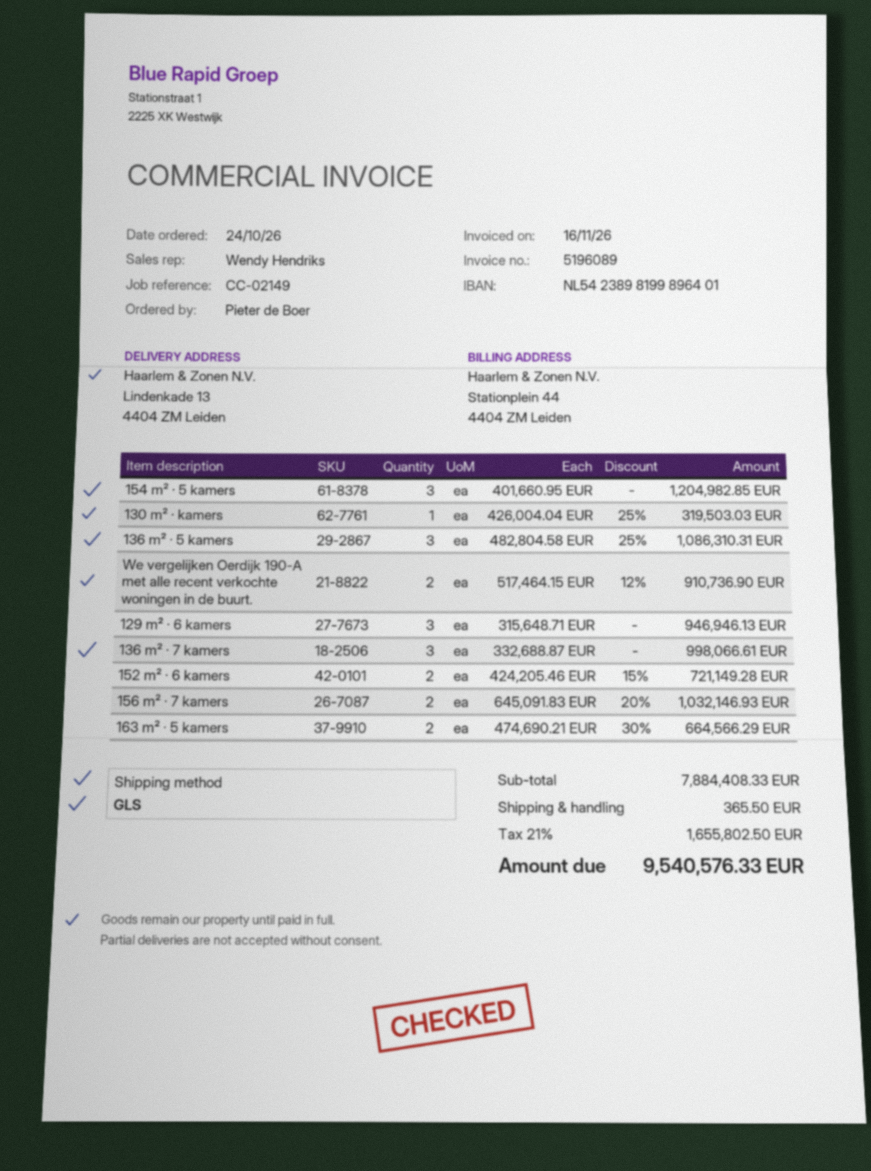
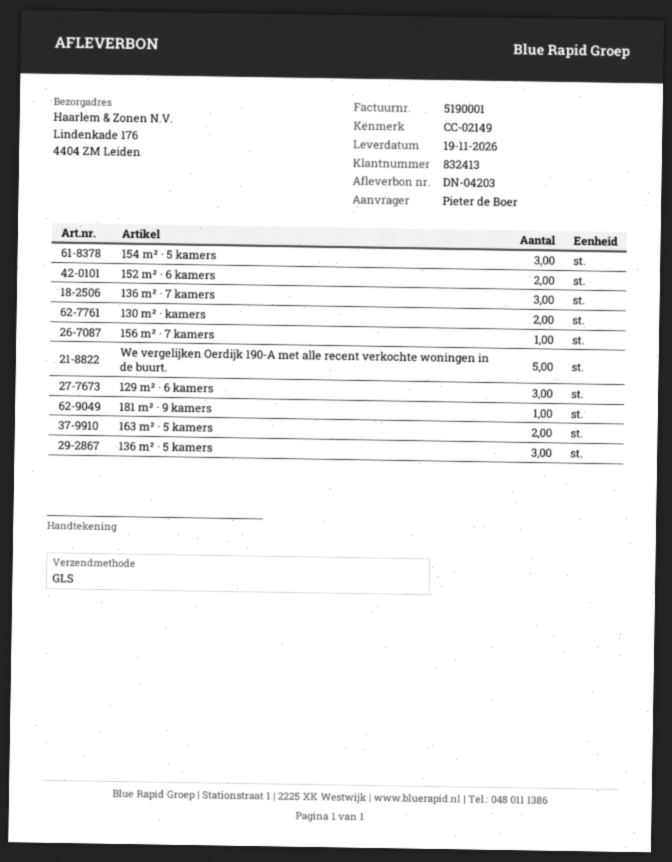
invoice number: 5196089 -> 5190001
ship to: Lindenkade 13, 4404 ZM Leiden -> Lindenkade 176, 4404 ZM Leiden
130 m² · kamers: 1 -> 2
We vergelijken Oerdijk 190-A met alle recent verkochte woningen in de buurt.: 2 -> 5
156 m² · 7 kamers: 2 -> 1
181 m² · 9 kamers: none -> 1

